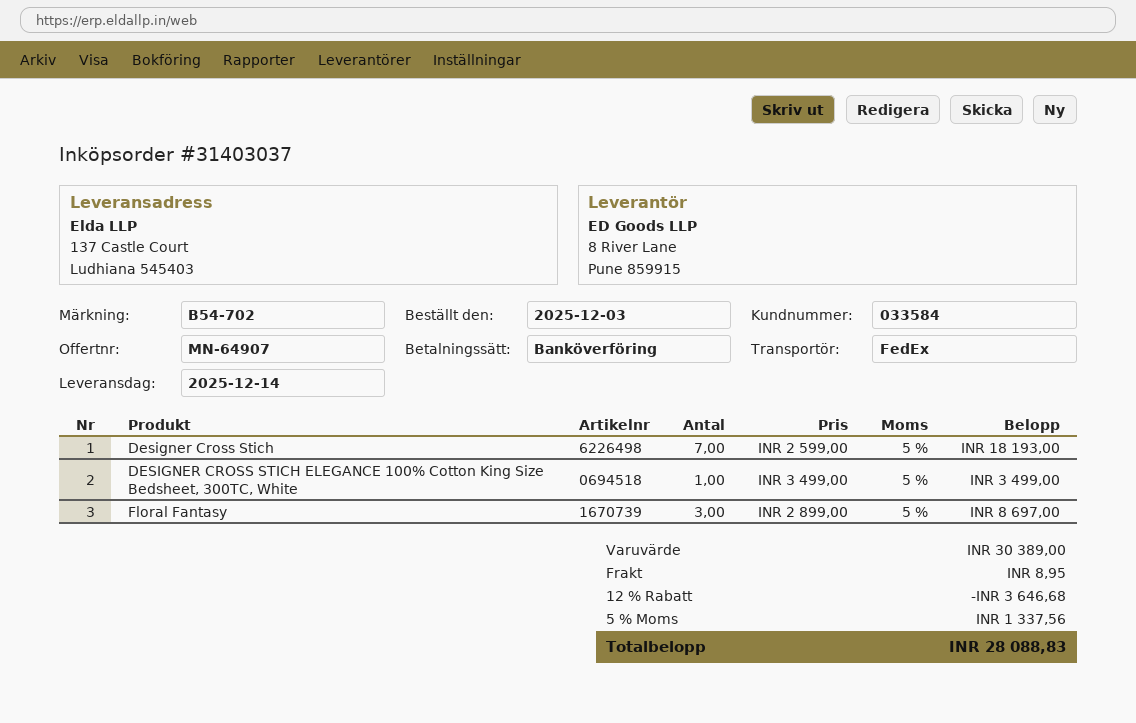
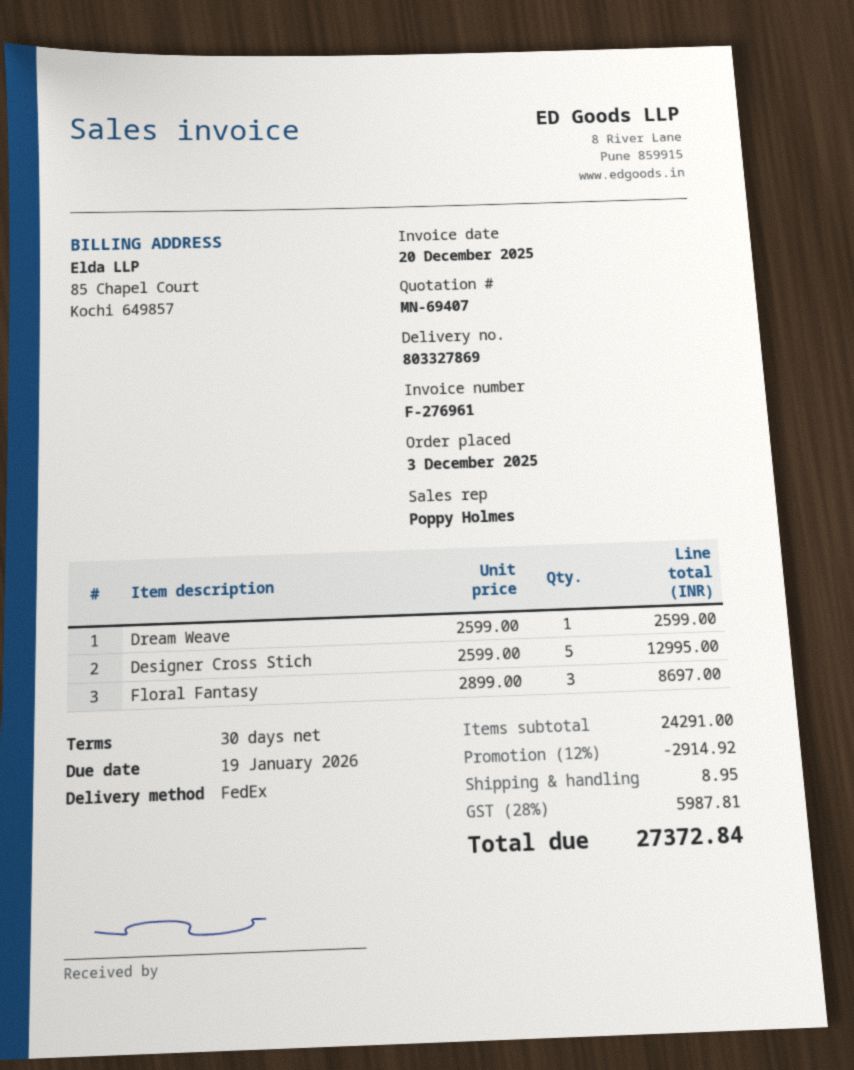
quote number: MN-64907 -> MN-69407
Designer Cross Stich: 7 x 2599.00 = 18193.00 -> 5 x 2599.00 = 12995.00
DESIGNER CROSS STICH ELEGANCE 100% Cotton King Size Bedsheet, 300TC, White: 1 x 3499.00 = 3499.00 -> none
Dream Weave: none -> 1 x 2599.00 = 2599.00
subtotal: 30389.00 -> 24291.00
discount: 12% = 3646.68 -> 12% = 2914.92
tax: 5% = 1337.56 -> 28% = 5987.81
total: 28088.83 -> 27372.84

